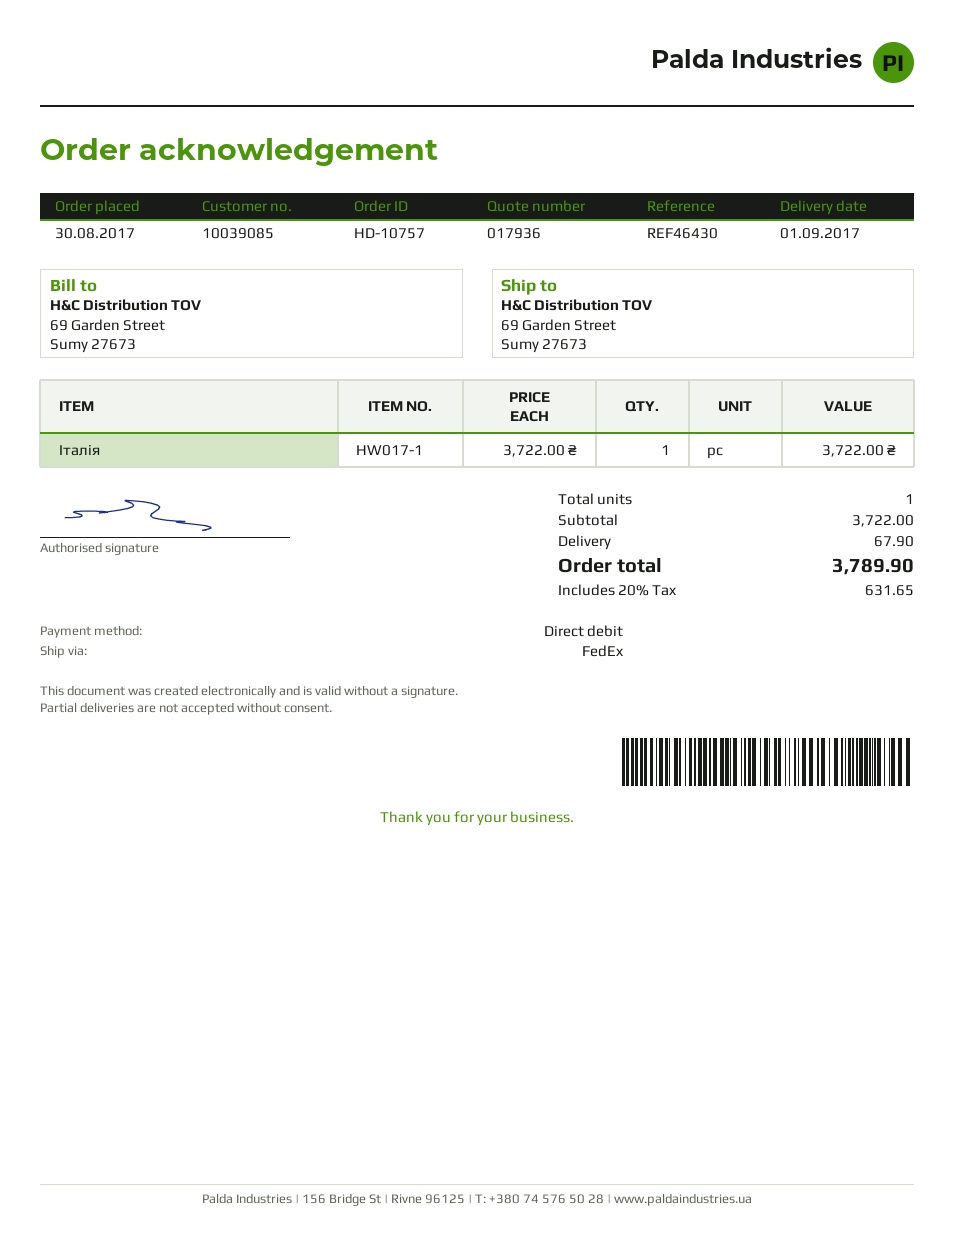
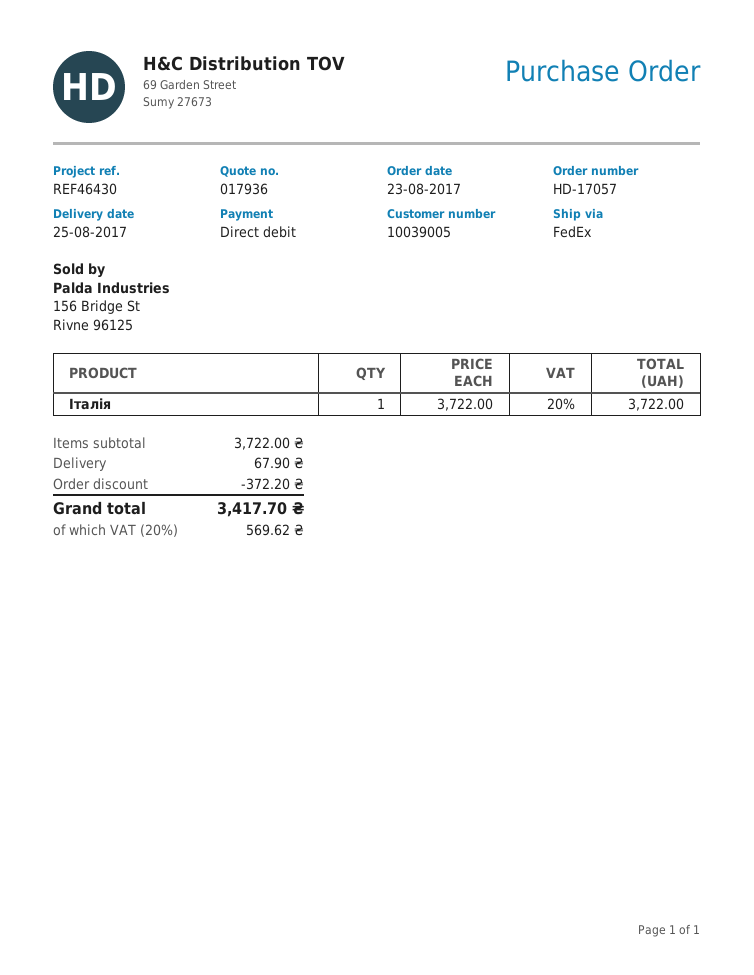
order number: HD-10757 -> HD-17057
order date: 2017-08-30 -> 2017-08-23
delivery date: 2017-09-01 -> 2017-08-25
customer number: 10039085 -> 10039005
discount: none -> 372.20
tax: 20% = 631.65 -> 20% = 569.62
total: 3789.90 -> 3417.70

